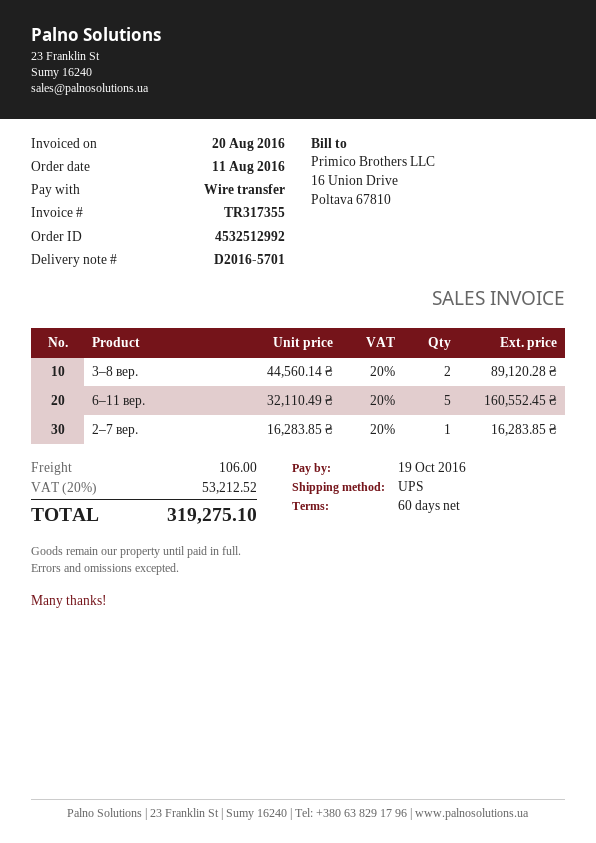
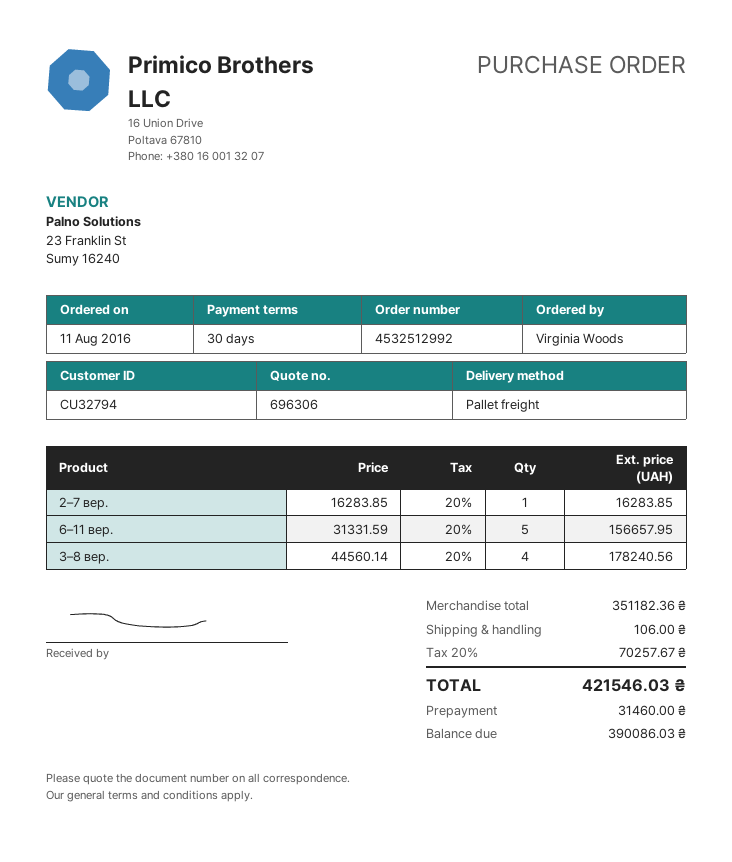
payment terms: 60 days -> 30 days
shipping method: UPS -> pallet freight
3–8 вер.: 2 x 44560.14 = 89120.28 -> 4 x 44560.14 = 178240.56
6–11 вер.: 5 x 32110.49 = 160552.45 -> 5 x 31331.59 = 156657.95
tax: 20% = 53212.52 -> 20% = 70257.67
total: 319275.10 -> 421546.03

